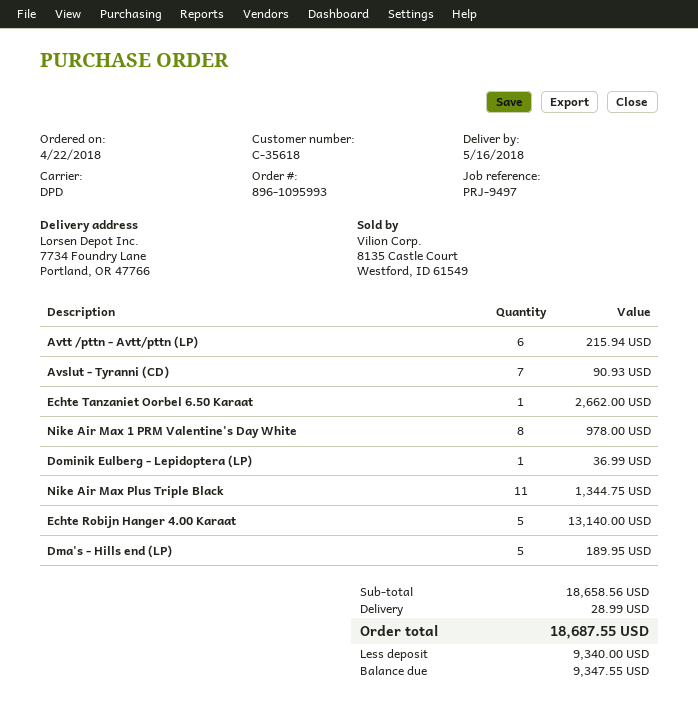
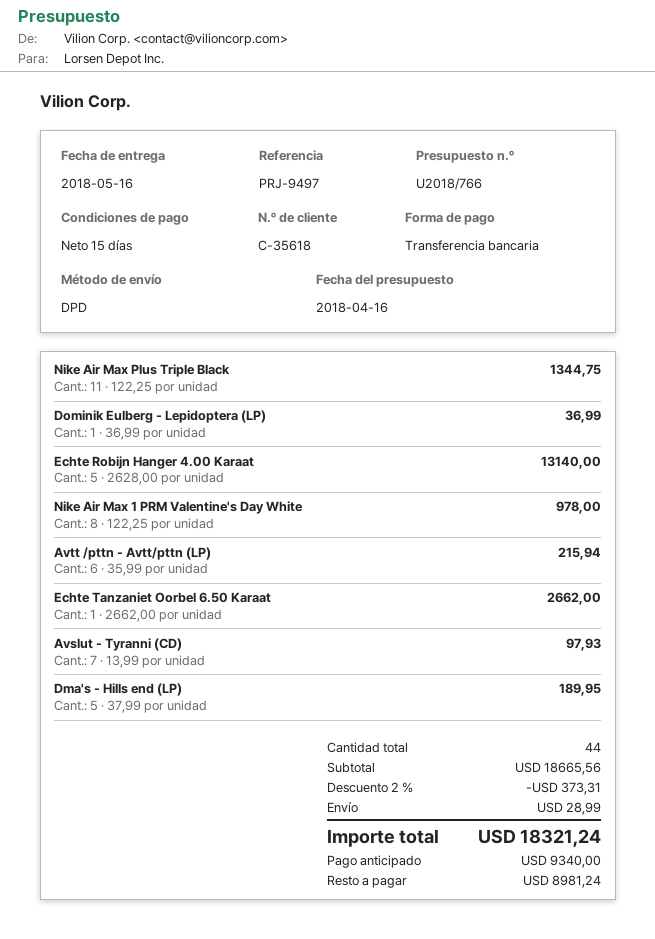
Avslut - Tyranni (CD): 7 for 90.93 -> 7 for 97.93
subtotal: 18658.56 -> 18665.56
discount: none -> 2% = 373.31
total: 18687.55 -> 18321.24
balance: 9347.55 -> 8981.24

